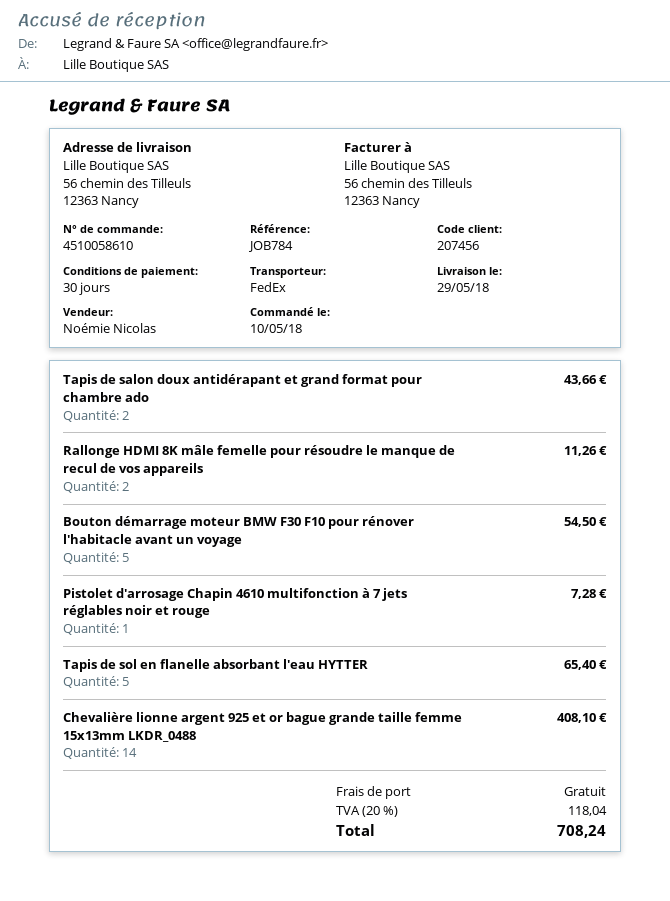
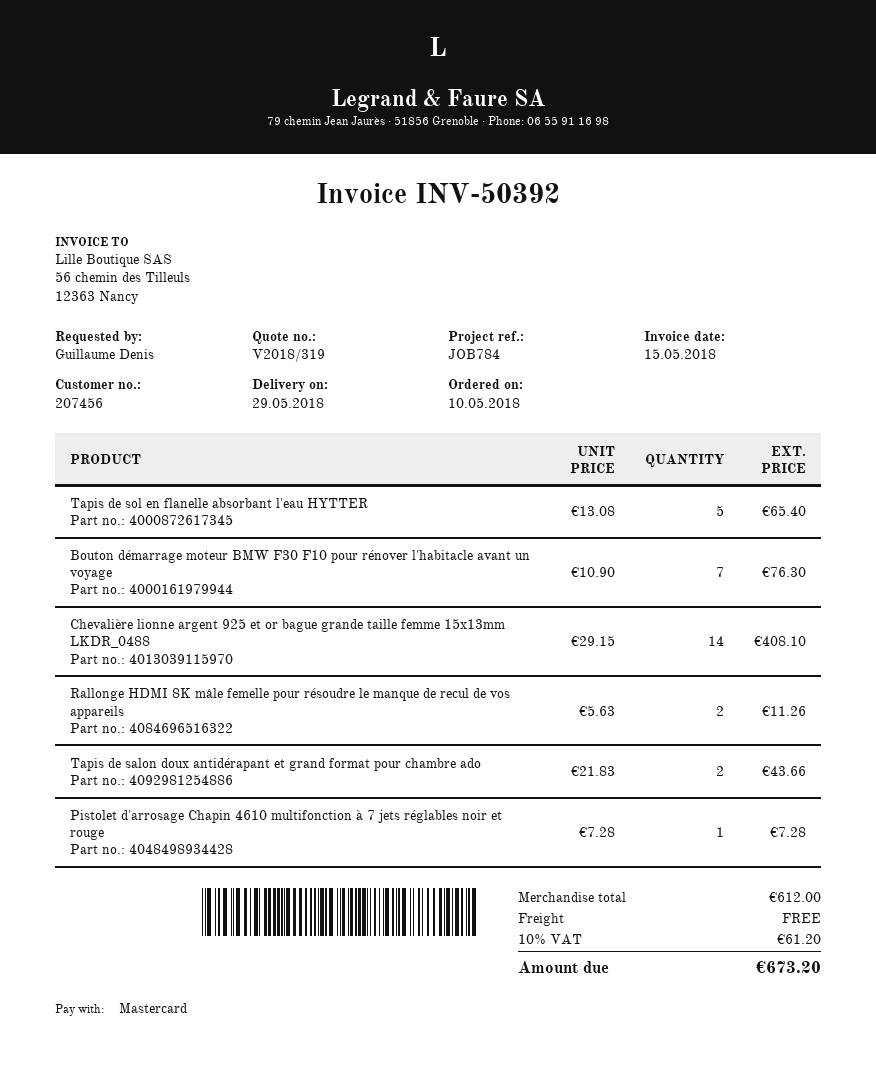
Bouton démarrage moteur BMW F30 F10 pour rénover l'habitacle avant un voyage: 5 for 54.50 -> 7 for 76.30
tax: 20% = 118.04 -> 10% = 61.20
total: 708.24 -> 673.20

